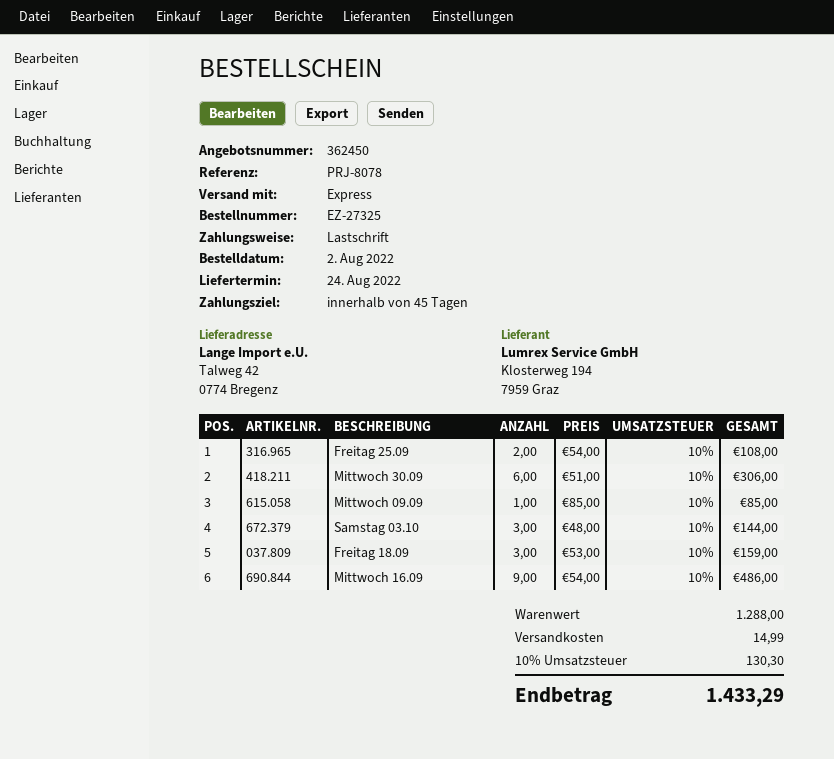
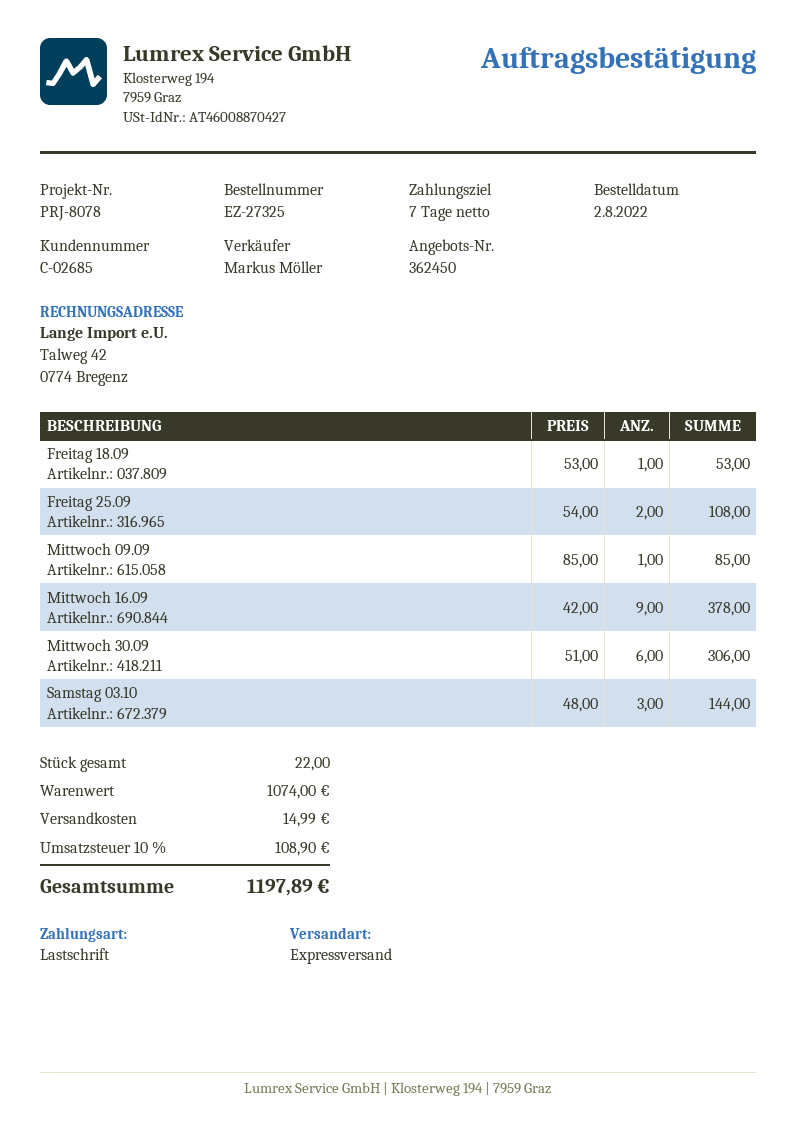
payment terms: 45 days -> 7 days
Freitag 18.09: 3 x 53.00 = 159.00 -> 1 x 53.00 = 53.00
Mittwoch 16.09: 9 x 54.00 = 486.00 -> 9 x 42.00 = 378.00
subtotal: 1288.00 -> 1074.00
tax: 10% = 130.30 -> 10% = 108.90
total: 1433.29 -> 1197.89

